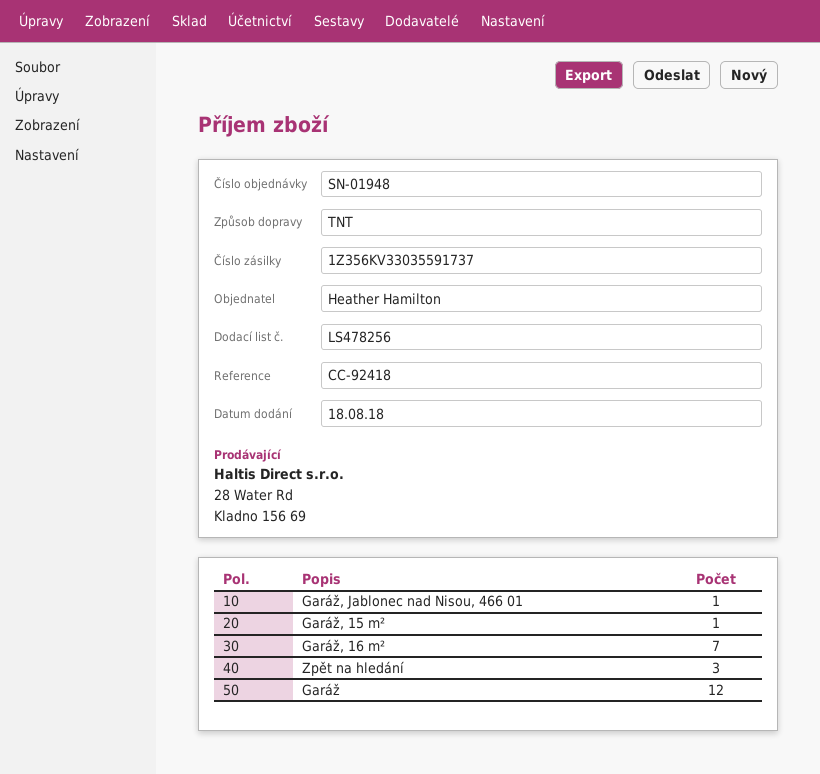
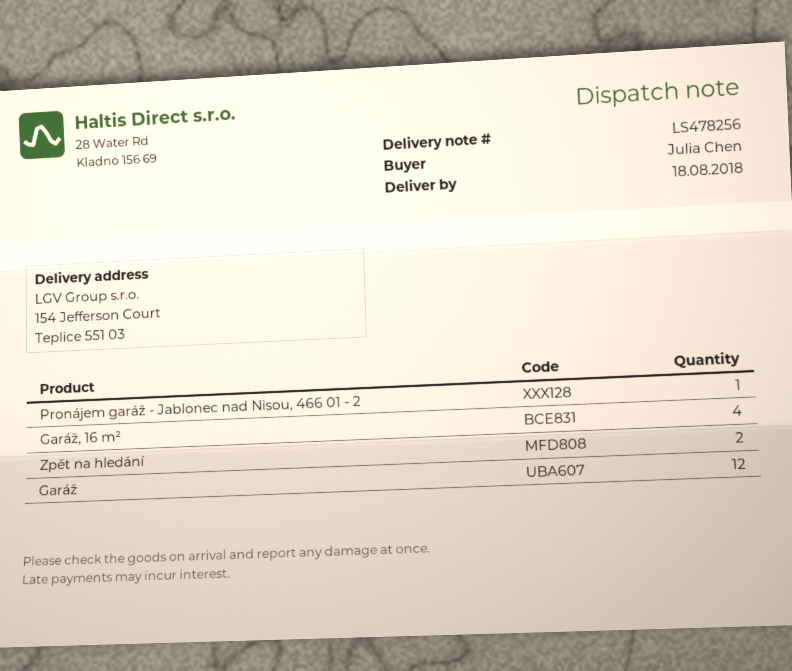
ordered by: Heather Hamilton -> Julia Chen
Garáž, Jablonec nad Nisou, 466 01: 1 -> none
Garáž, 15 m²: 1 -> none
Garáž, 16 m²: 7 -> 4
Zpět na hledání: 3 -> 2
Pronájem garáž - Jablonec nad Nisou, 466 01 - 2: none -> 1

